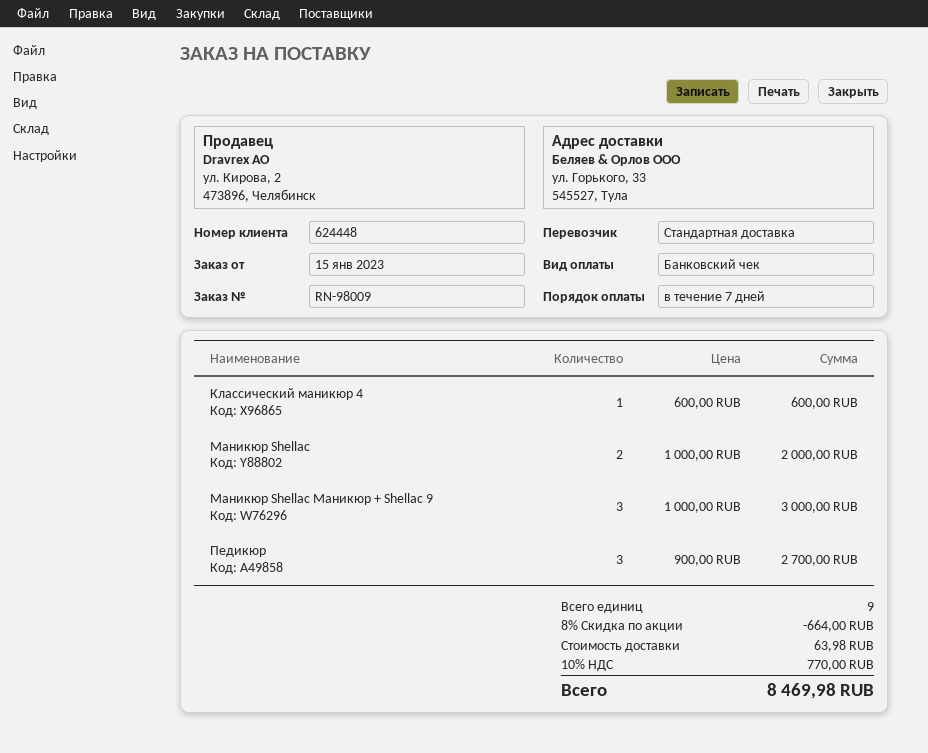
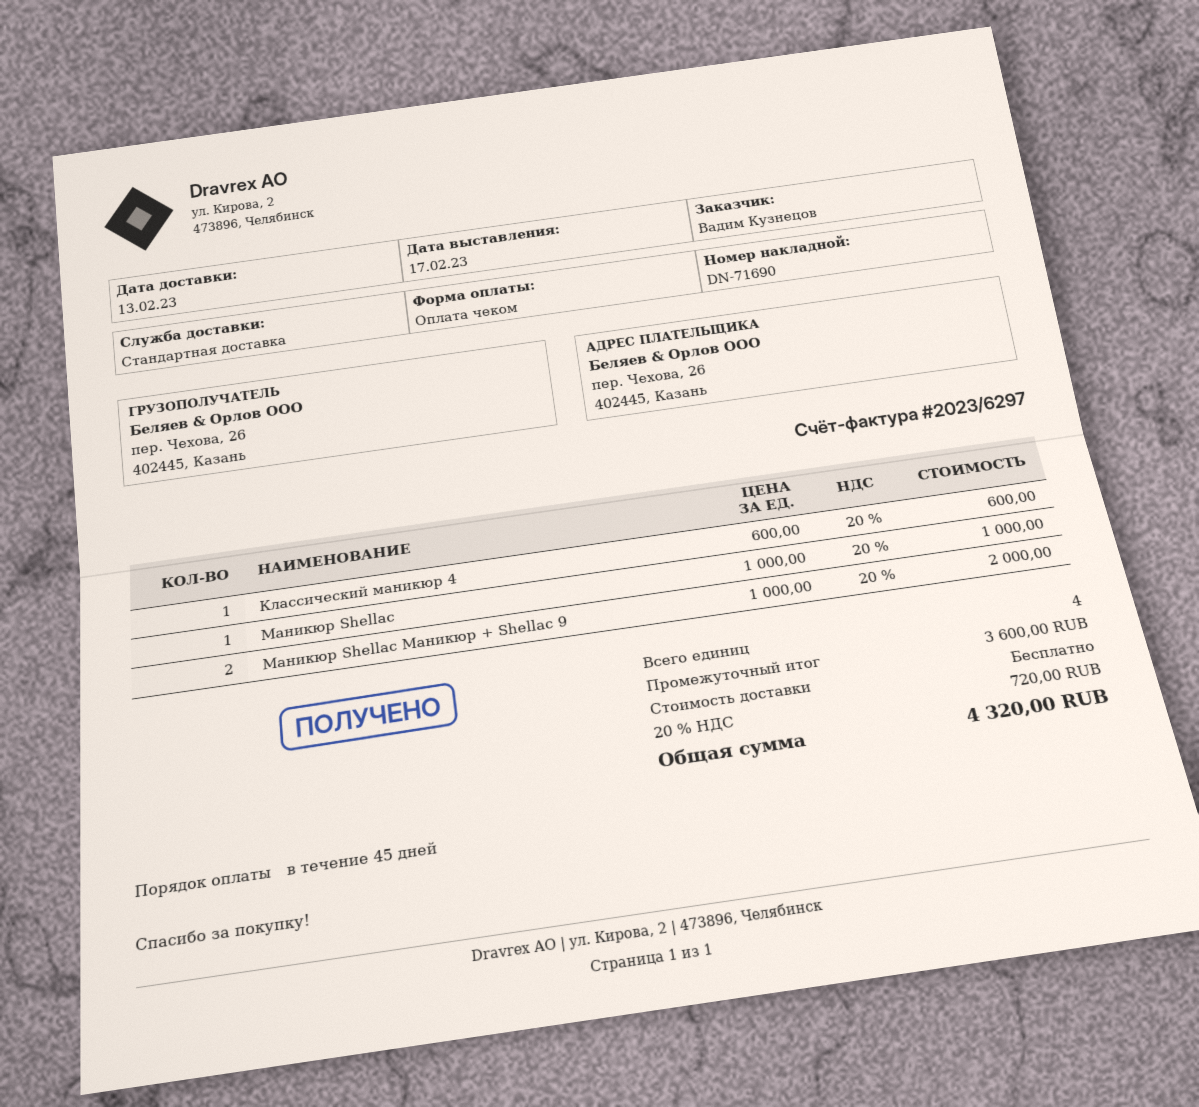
payment terms: 7 days -> 45 days
ship to: ул. Горького, 33, 545527, Тула -> пер. Чехова, 26, 402445, Казань
Маникюр Shellac: 2 x 1000.00 = 2000.00 -> 1 x 1000.00 = 1000.00
Маникюр Shellac Маникюр + Shellac 9: 3 x 1000.00 = 3000.00 -> 2 x 1000.00 = 2000.00
Педикюр: 3 x 900.00 = 2700.00 -> none
total quantity: 9 -> 4
discount: 8% = 664.00 -> none
shipping: 63.98 -> 0.00
tax: 10% = 770.00 -> 20% = 720.00
total: 8469.98 -> 4320.00

